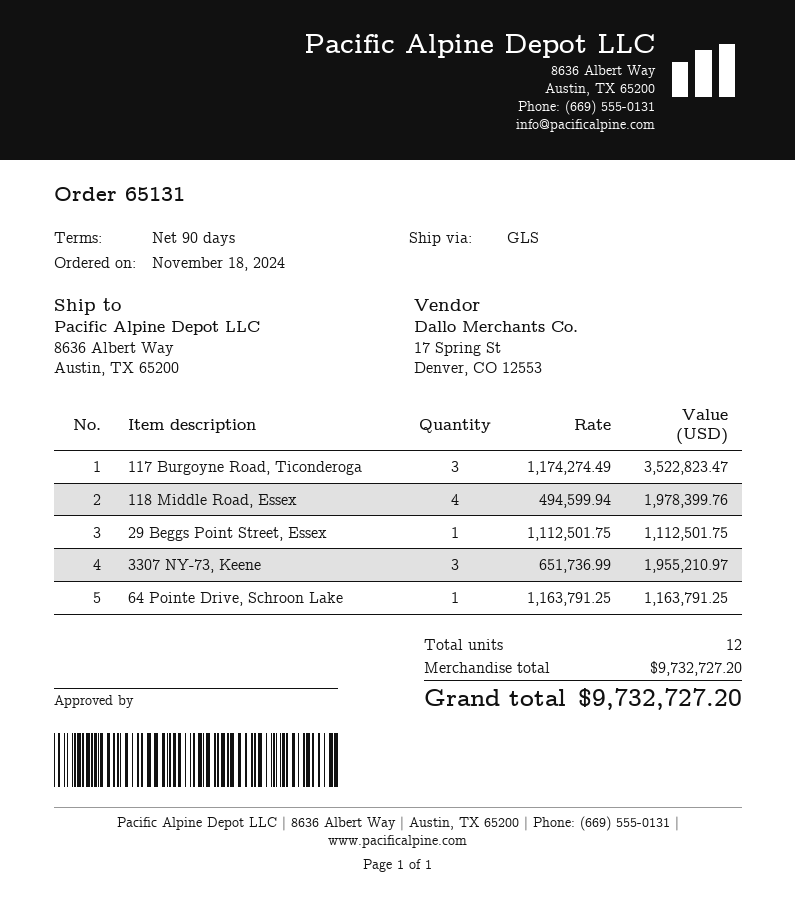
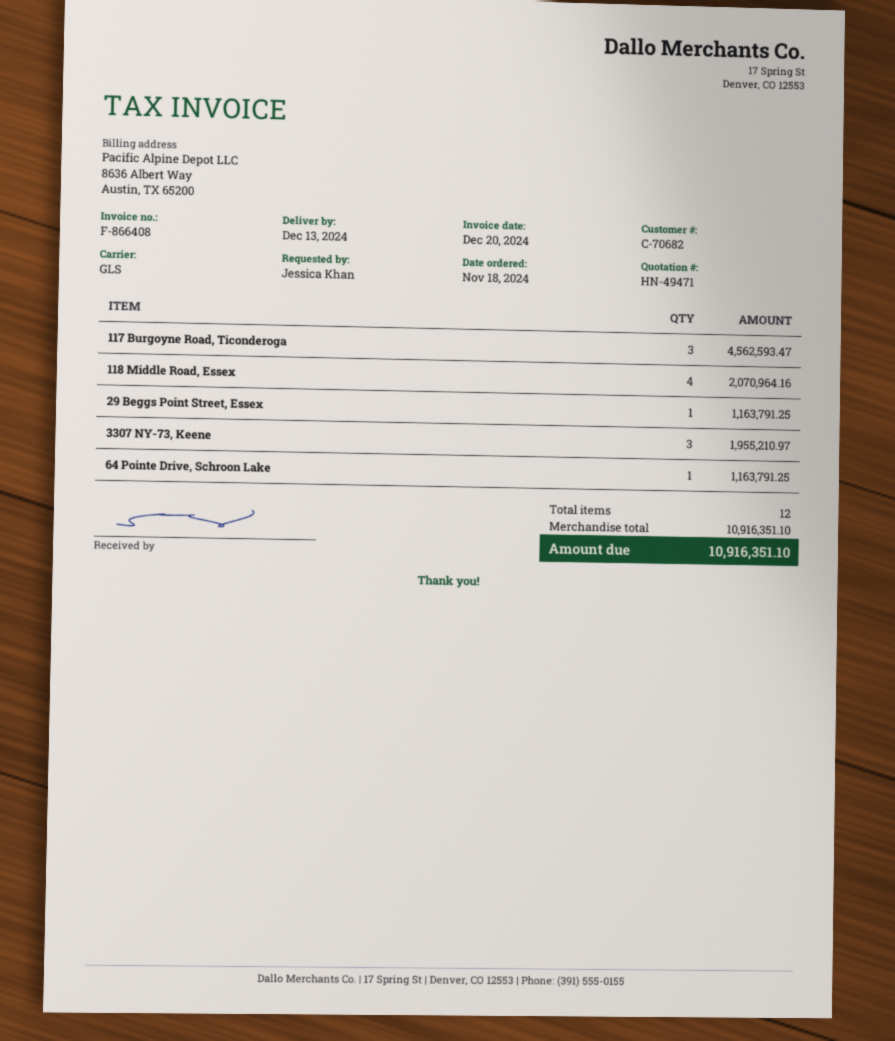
117 Burgoyne Road, Ticonderoga: 3 for 3522823.47 -> 3 for 4562593.47
118 Middle Road, Essex: 4 for 1978399.76 -> 4 for 2070964.16
29 Beggs Point Street, Essex: 1 for 1112501.75 -> 1 for 1163791.25
subtotal: 9732727.20 -> 10916351.10
total: 9732727.20 -> 10916351.10

